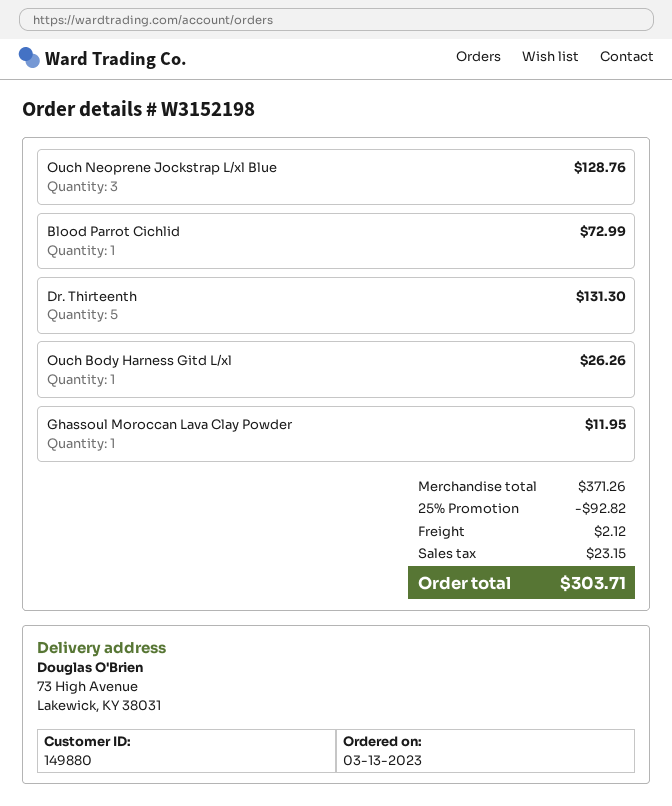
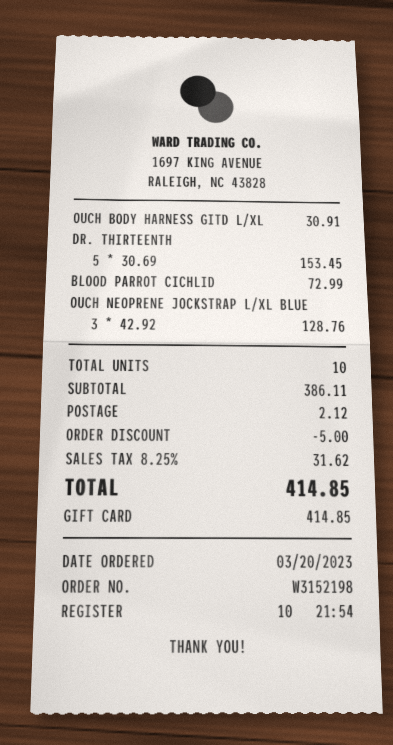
order date: 2023-03-13 -> 2023-03-20
Dr. Thirteenth: 5 for 131.30 -> 5 for 153.45
Ouch Body Harness Gitd L/xl: 1 for 26.26 -> 1 for 30.91
Ghassoul Moroccan Lava Clay Powder: 1 for 11.95 -> none
subtotal: 371.26 -> 386.11
discount: 92.82 -> 5.00
tax: 23.15 -> 31.62
total: 303.71 -> 414.85

